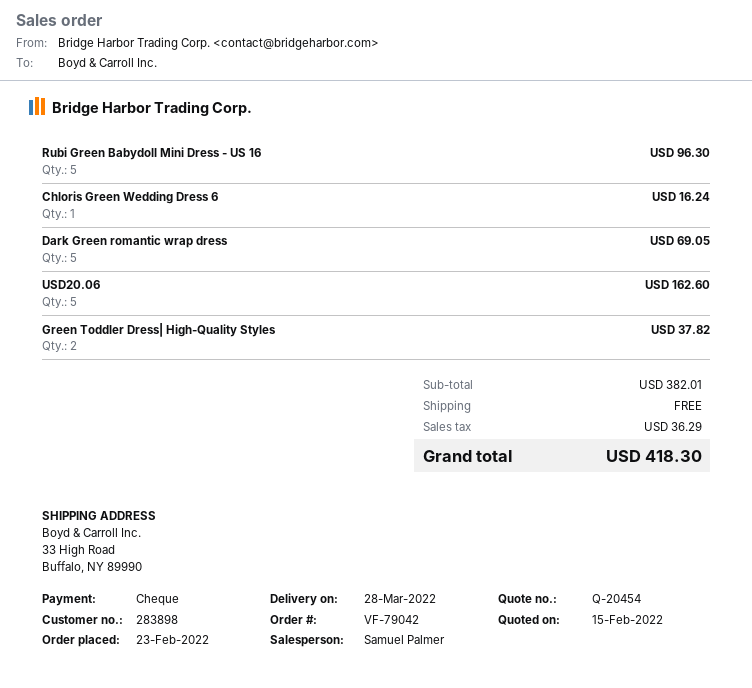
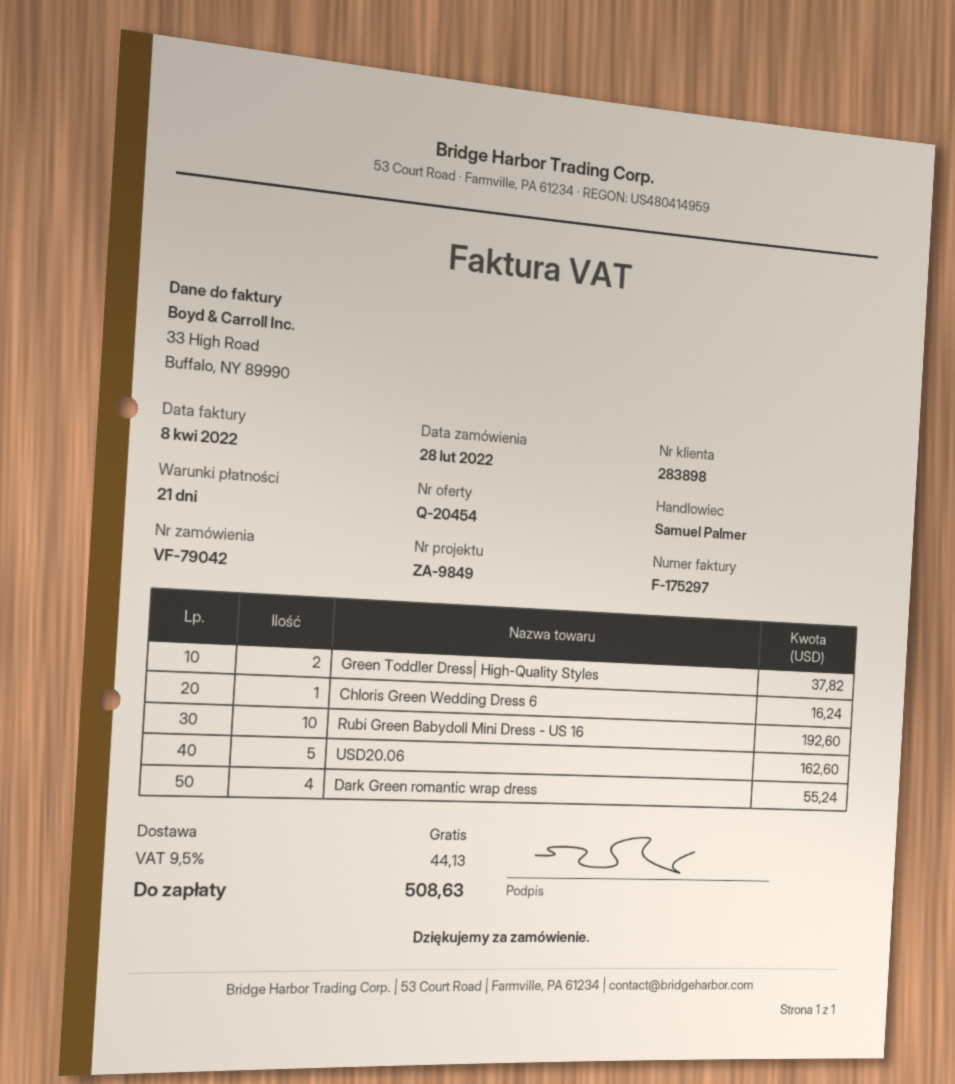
order date: 2022-02-23 -> 2022-02-28
Rubi Green Babydoll Mini Dress - US 16: 5 for 96.30 -> 10 for 192.60
Dark Green romantic wrap dress: 5 for 69.05 -> 4 for 55.24
tax: 36.29 -> 44.13
total: 418.30 -> 508.63

